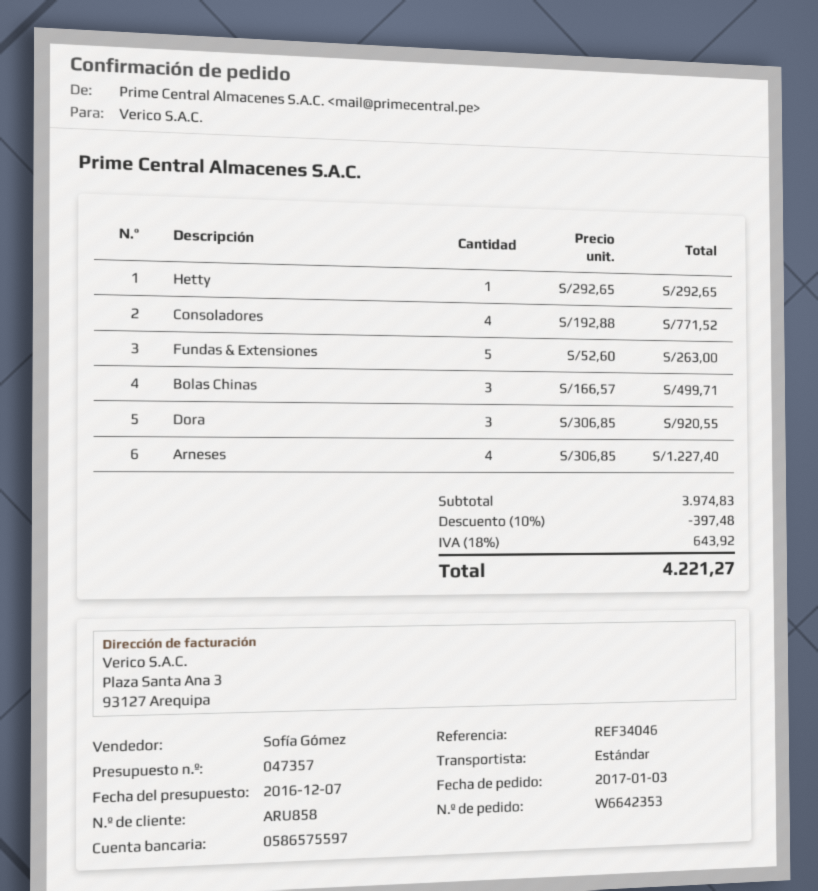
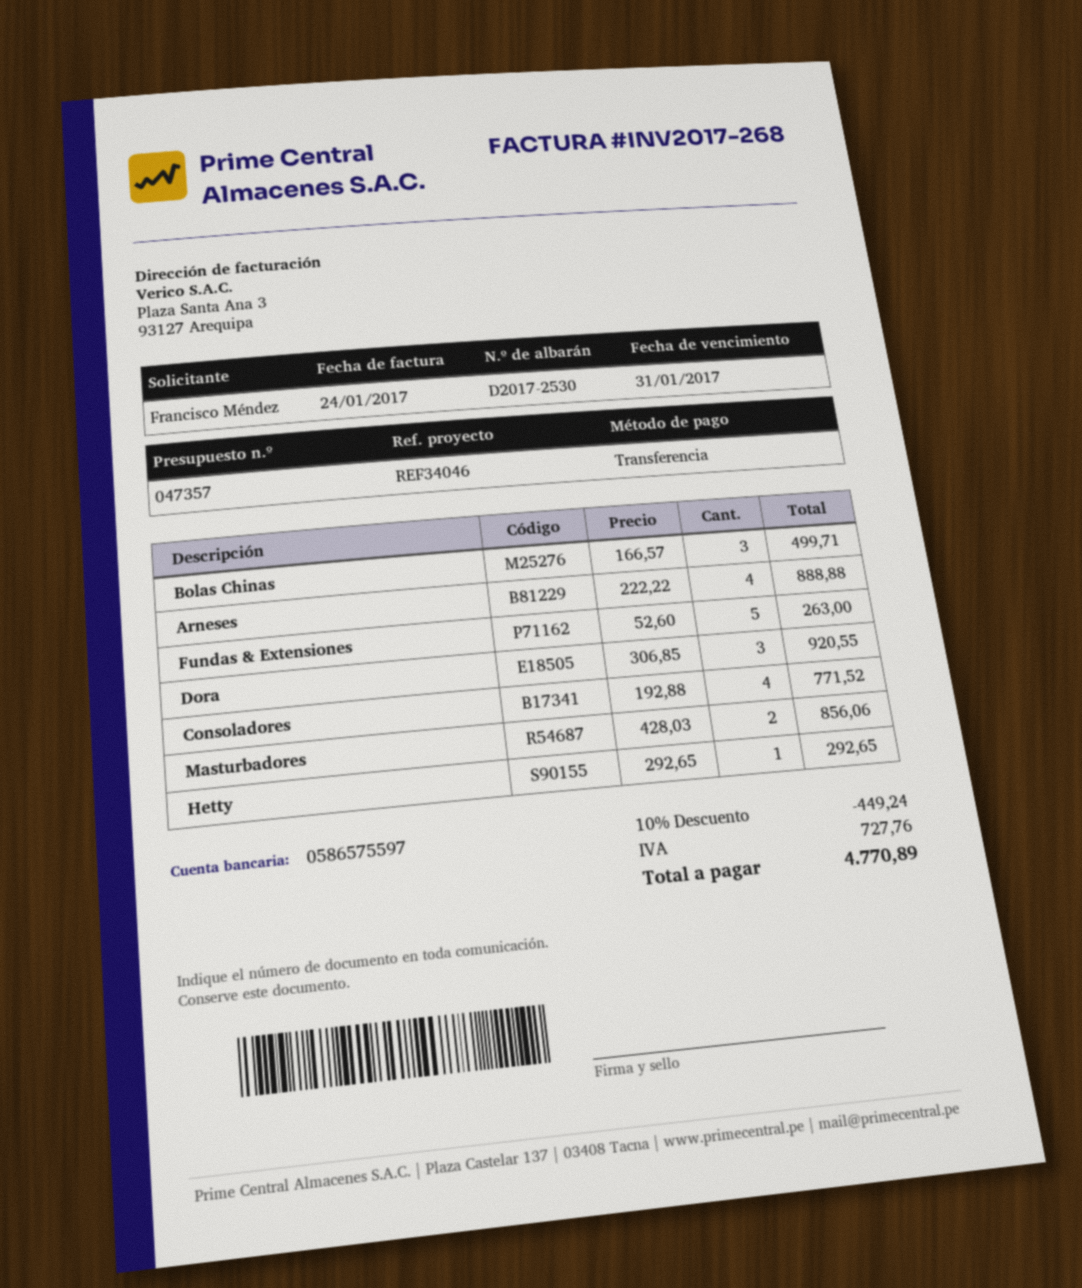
Arneses: 4 x 306.85 = 1227.40 -> 4 x 222.22 = 888.88
Masturbadores: none -> 2 x 428.03 = 856.06
discount: 10% = 397.48 -> 10% = 449.24
tax: 643.92 -> 727.76
total: 4221.27 -> 4770.89

